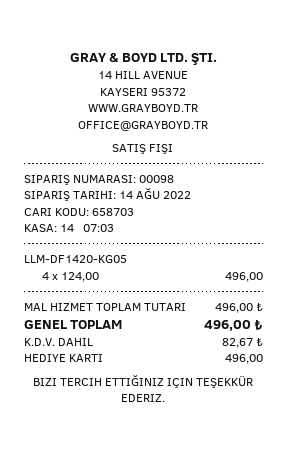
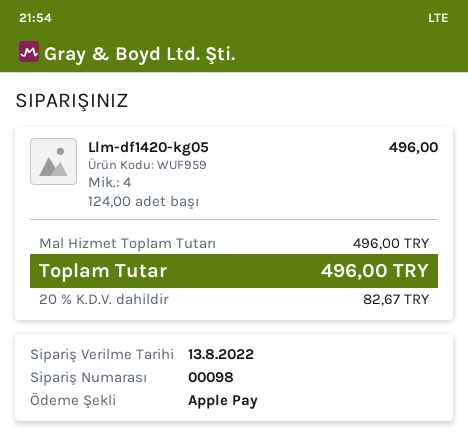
order date: 2022-08-14 -> 2022-08-13
payment method: gift card -> Apple Pay

